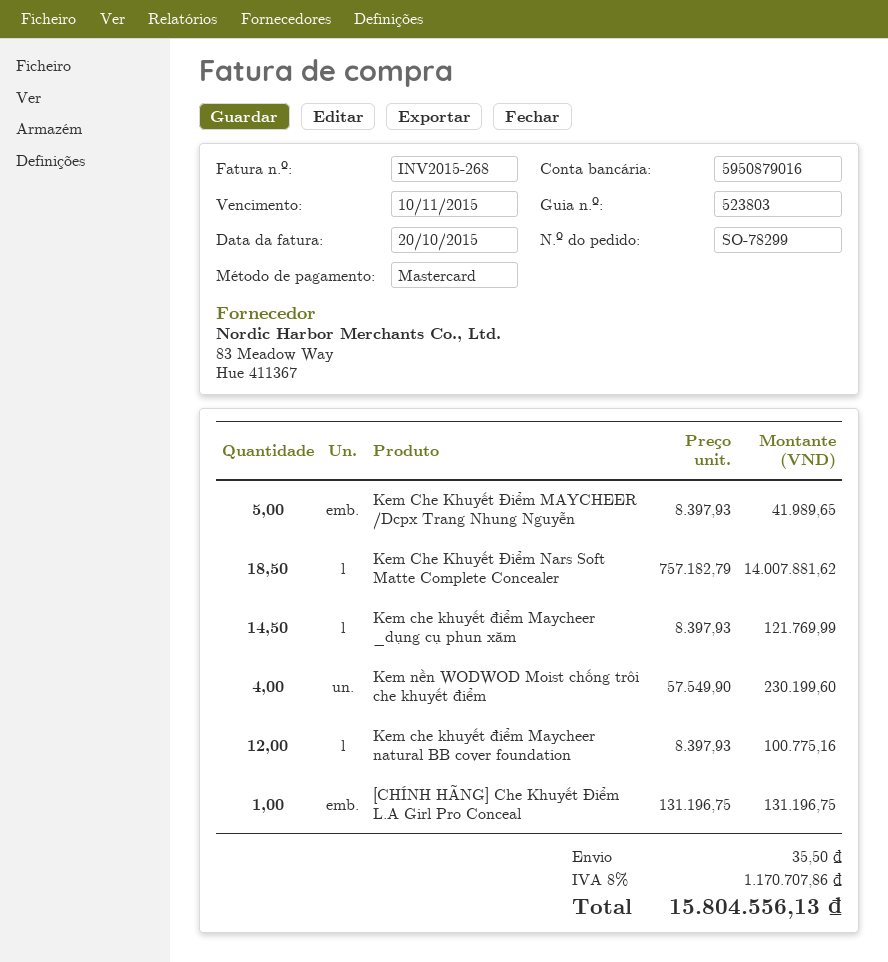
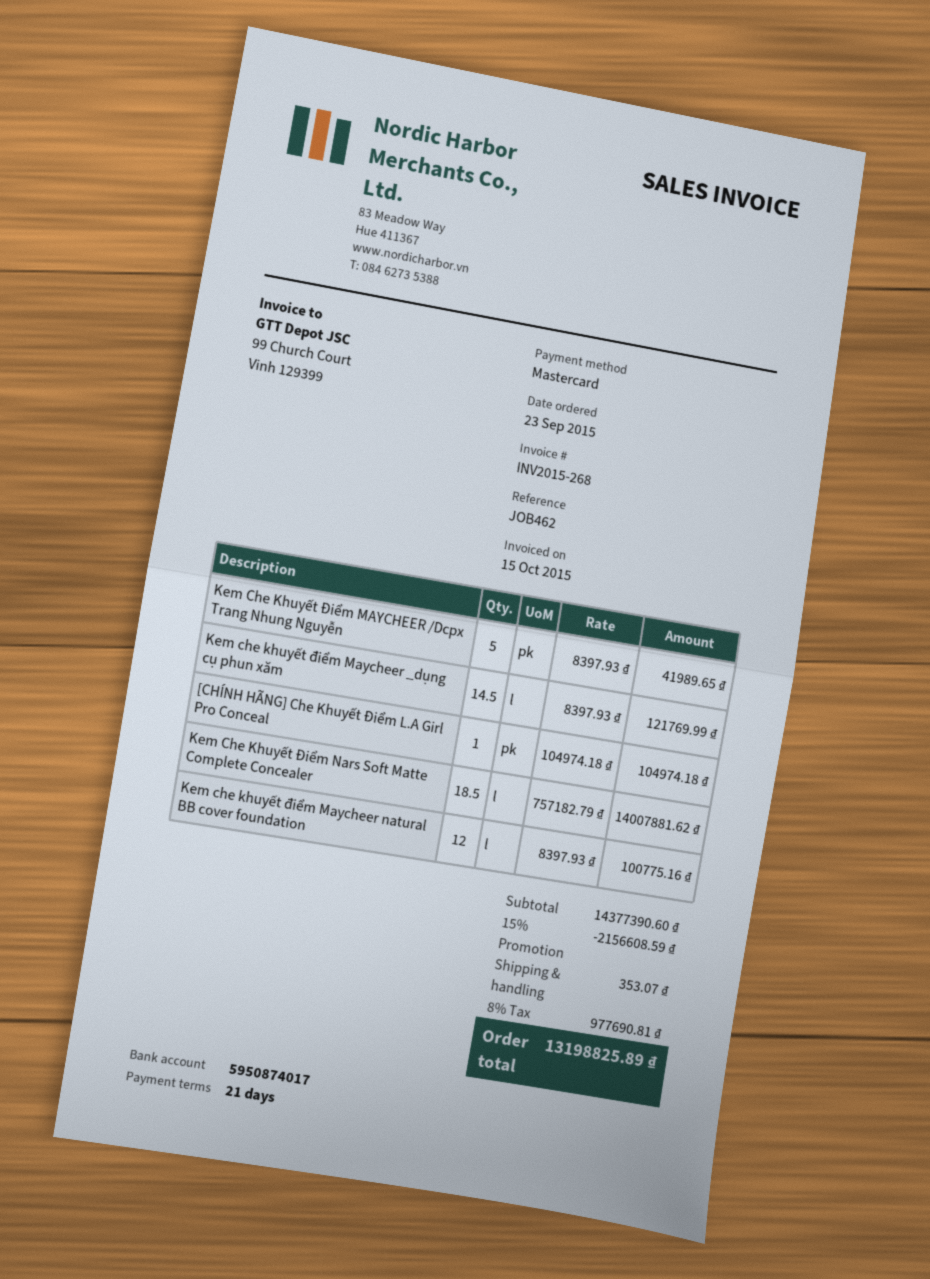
invoice date: 2015-10-20 -> 2015-10-15
bank account: 5950879016 -> 5950874017
Kem nền WODWOD Moist chống trôi che khuyết điểm: 4 x 57549.90 = 230199.60 -> none
[CHÍNH HÃNG] Che Khuyết Điểm L.A Girl Pro Conceal: 1 x 131196.75 = 131196.75 -> 1 x 104974.18 = 104974.18
discount: none -> 15% = 2156608.59
shipping: 35.50 -> 353.07
tax: 8% = 1170707.86 -> 8% = 977690.81
total: 15804556.13 -> 13198825.89

